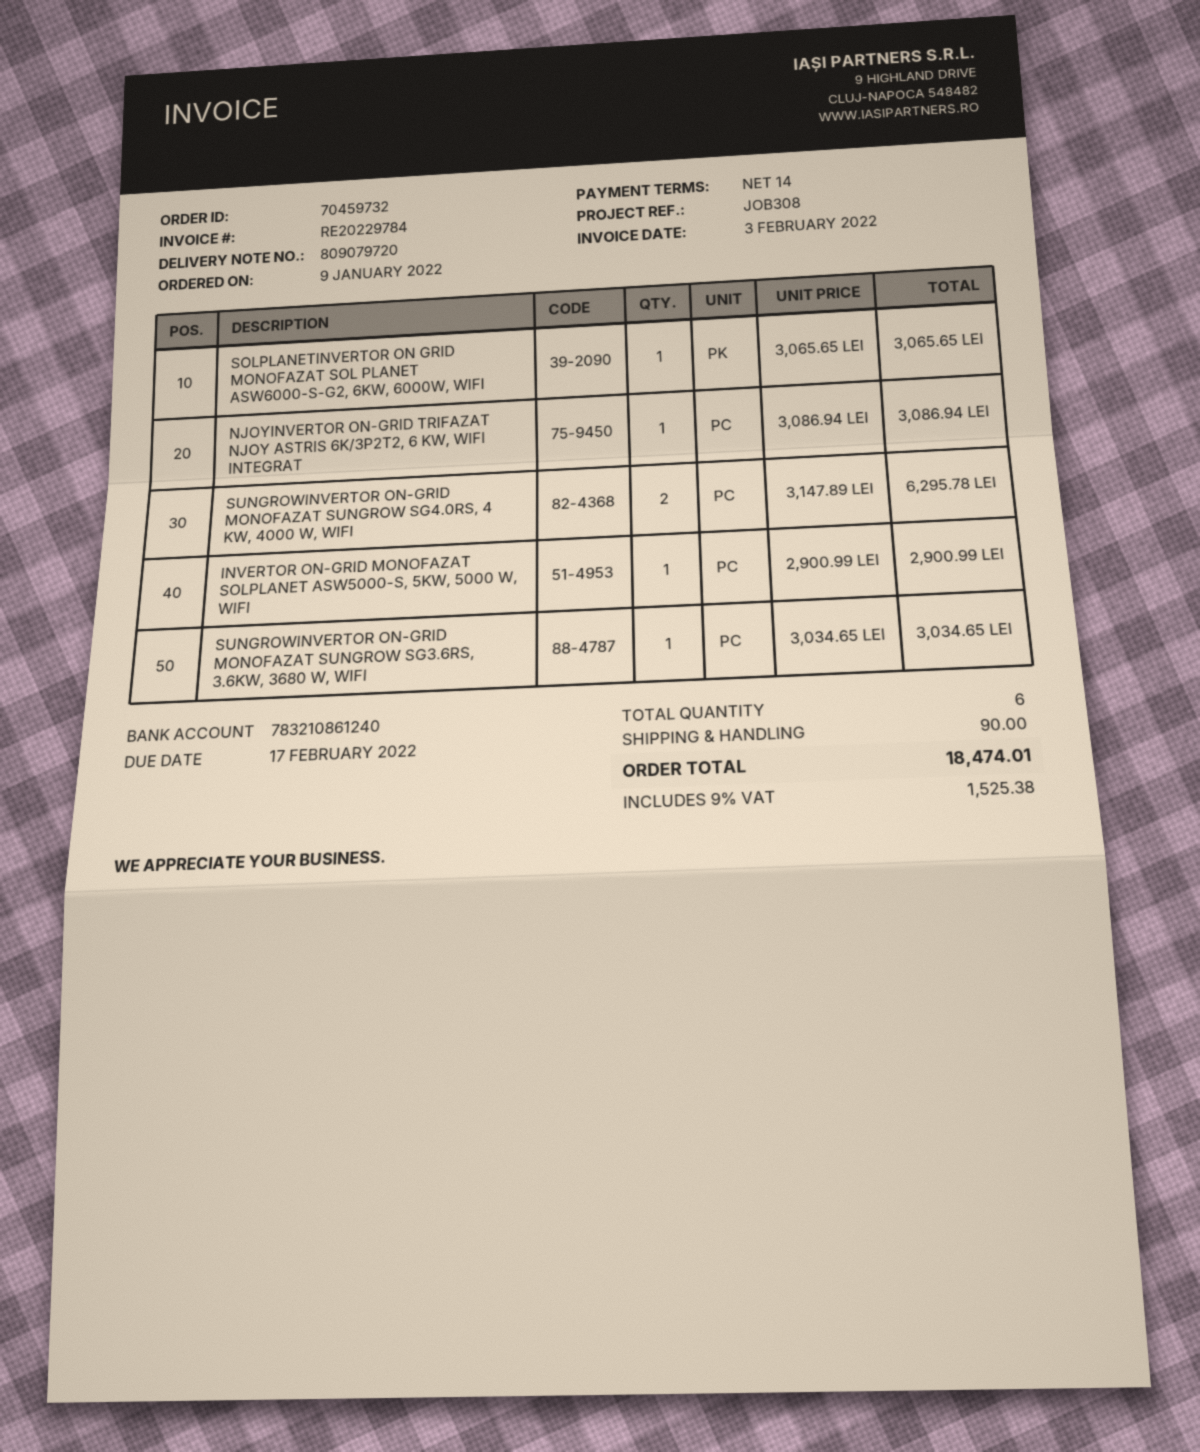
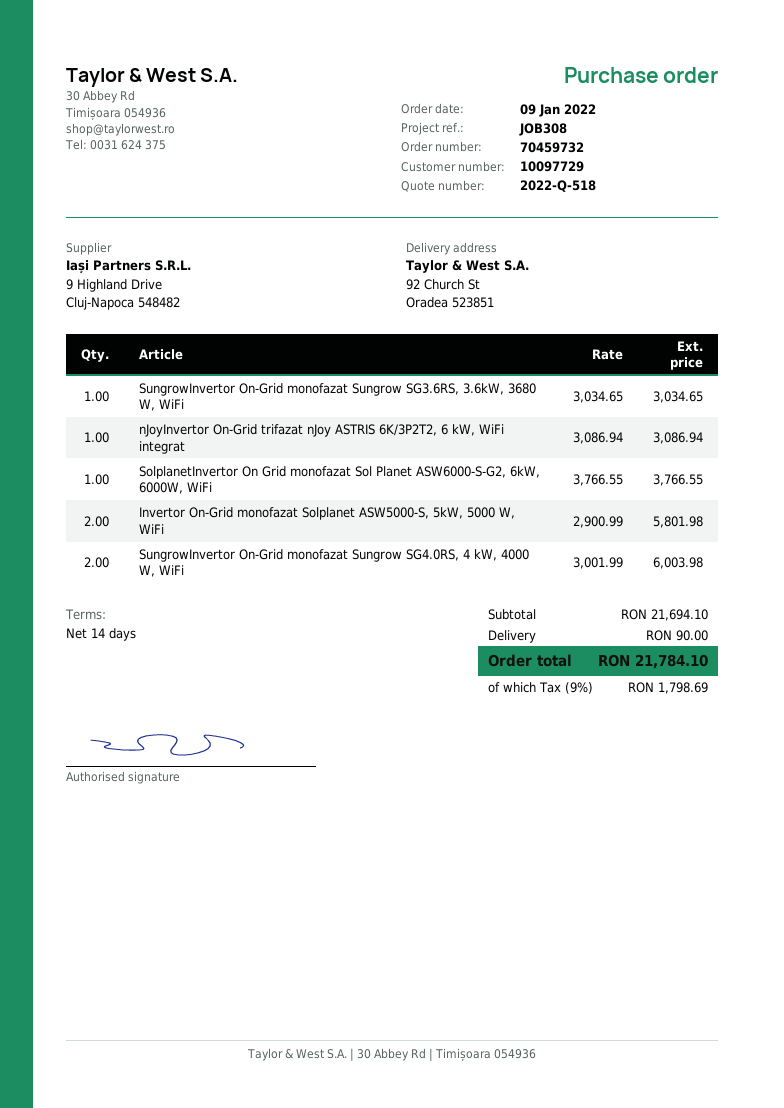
SOLPLANETINVERTOR ON GRID MONOFAZAT SOL PLANET ASW6000-S-G2, 6KW, 6000W, WIFI: 1 x 3065.65 = 3065.65 -> 1 x 3766.55 = 3766.55
SUNGROWINVERTOR ON-GRID MONOFAZAT SUNGROW SG4.0RS, 4 KW, 4000 W, WIFI: 2 x 3147.89 = 6295.78 -> 2 x 3001.99 = 6003.98
INVERTOR ON-GRID MONOFAZAT SOLPLANET ASW5000-S, 5KW, 5000 W, WIFI: 1 x 2900.99 = 2900.99 -> 2 x 2900.99 = 5801.98
tax: 9% = 1525.38 -> 9% = 1798.69
total: 18474.01 -> 21784.10

